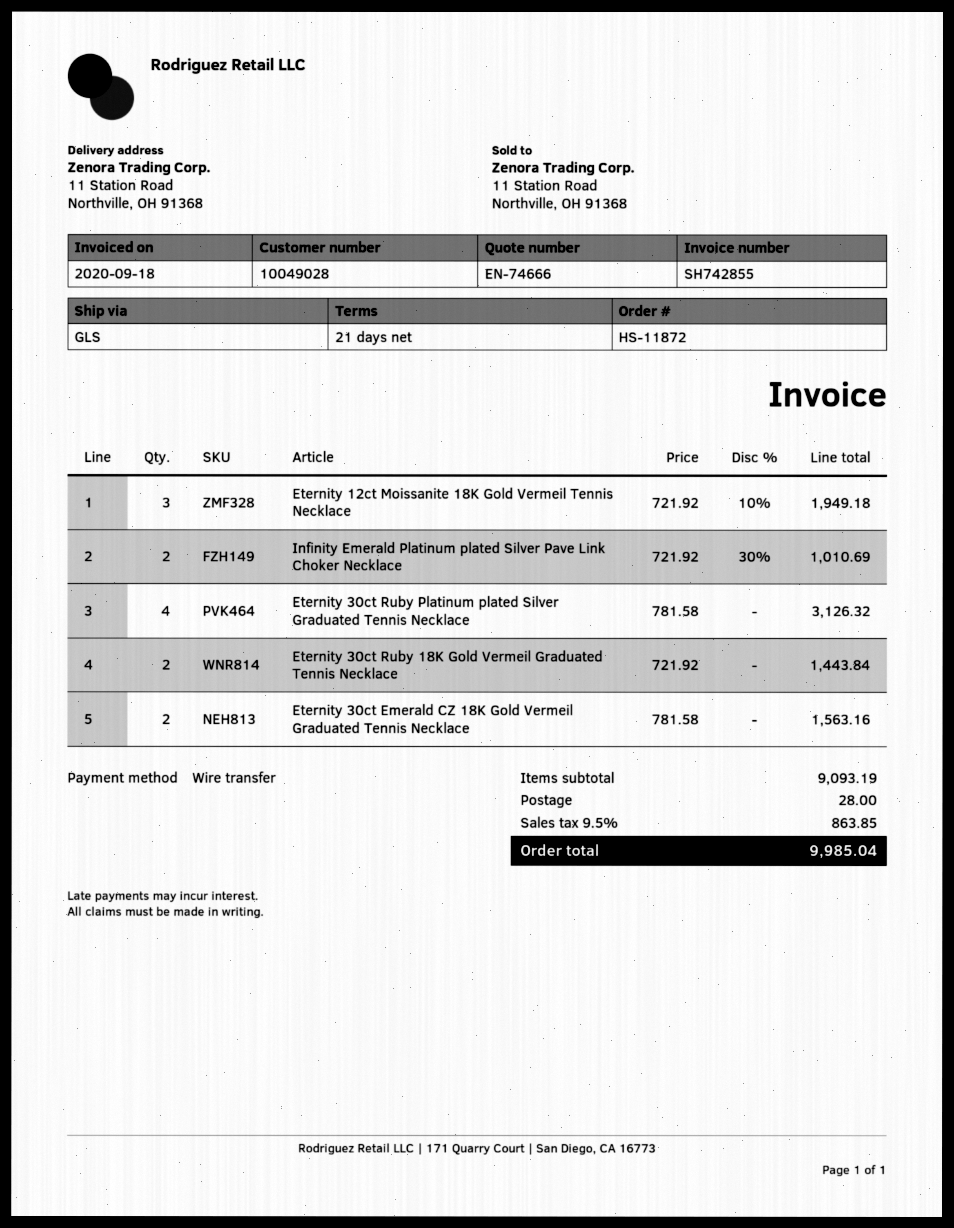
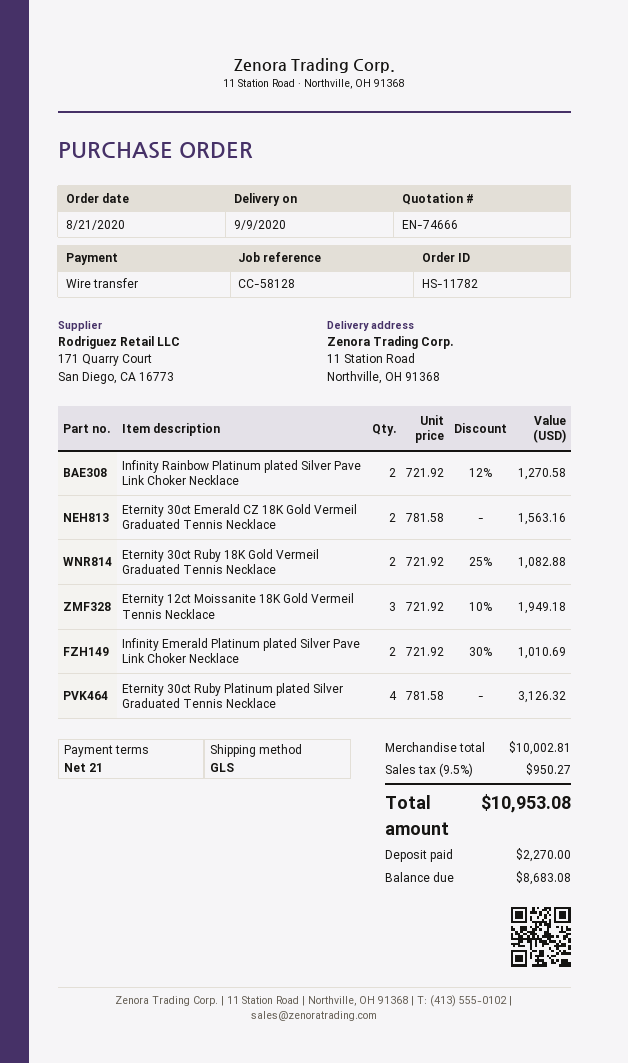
order number: HS-11872 -> HS-11782
Eternity 30ct Ruby 18K Gold Vermeil Graduated Tennis Necklace: 2 x 721.92 = 1443.84 -> 2 x 721.92 - 25% = 1082.88
Infinity Rainbow Platinum plated Silver Pave Link Choker Necklace: none -> 2 x 721.92 - 12% = 1270.58
subtotal: 9093.19 -> 10002.81
shipping: 28.00 -> none
tax: 9.5% = 863.85 -> 9.5% = 950.27
total: 9985.04 -> 10953.08

